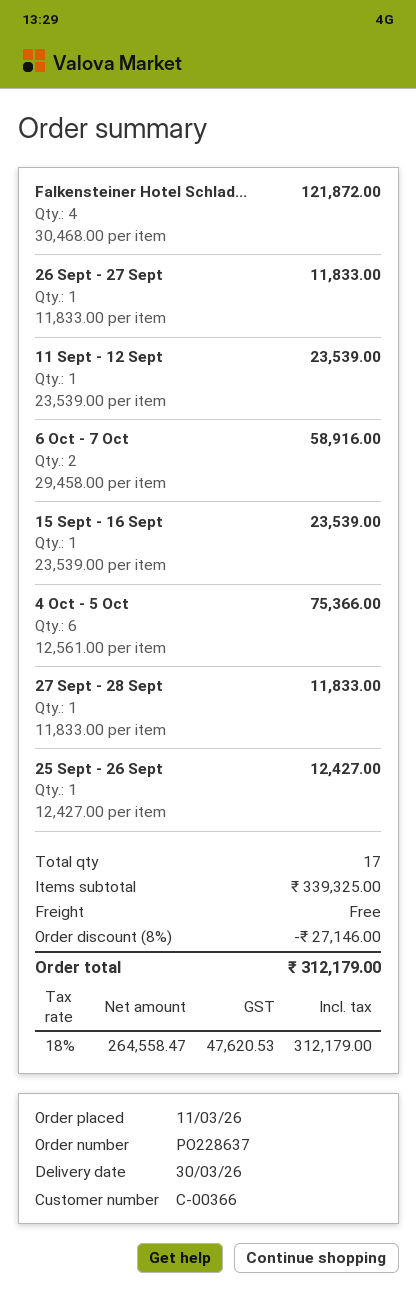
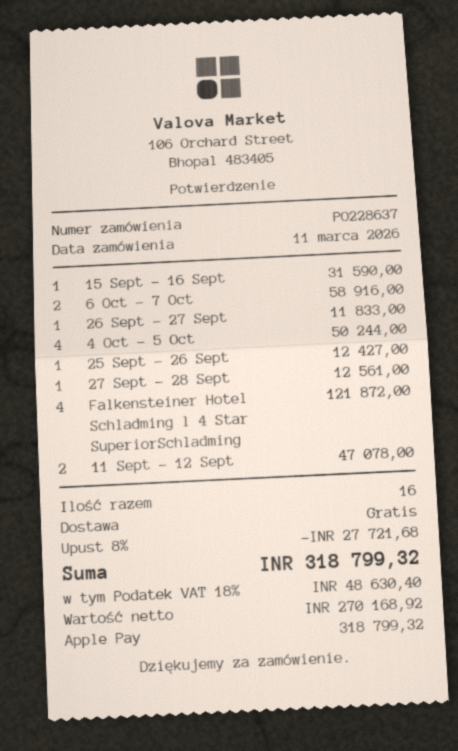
11 Sept - 12 Sept: 1 for 23539.00 -> 2 for 47078.00
15 Sept - 16 Sept: 1 for 23539.00 -> 1 for 31590.00
4 Oct - 5 Oct: 6 for 75366.00 -> 4 for 50244.00
27 Sept - 28 Sept: 1 for 11833.00 -> 1 for 12561.00
total quantity: 17 -> 16
discount: 8% = 27146.00 -> 8% = 27721.68
net: 264558.47 -> 270168.92
tax: 18% = 47620.53 -> 18% = 48630.40
total: 312179.00 -> 318799.32

